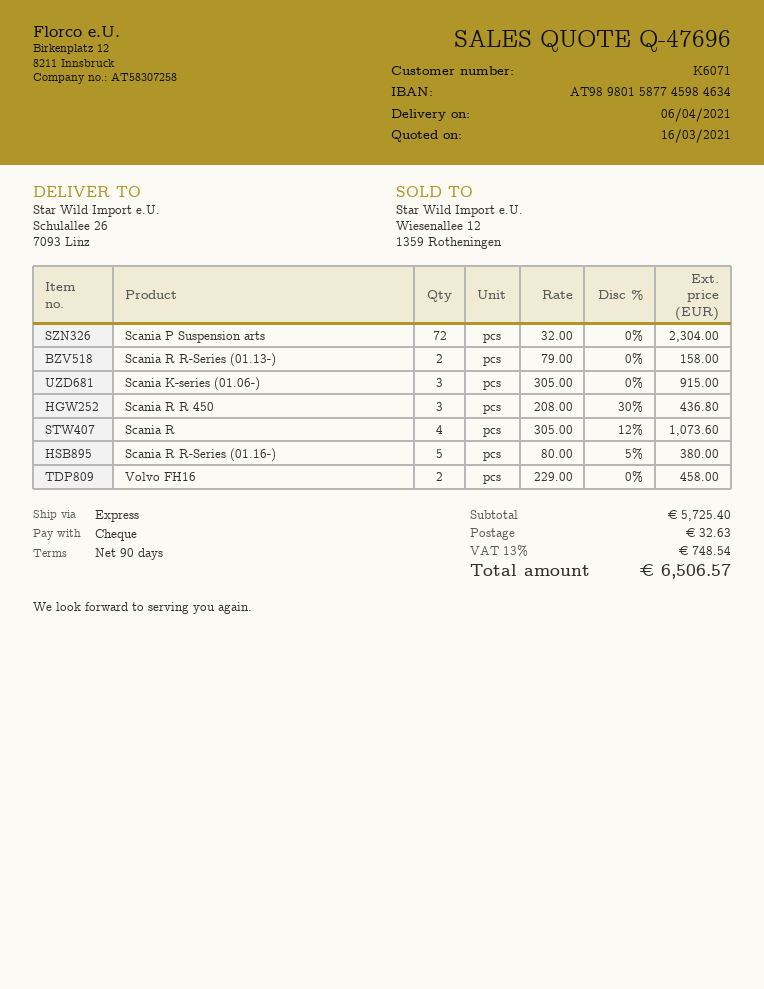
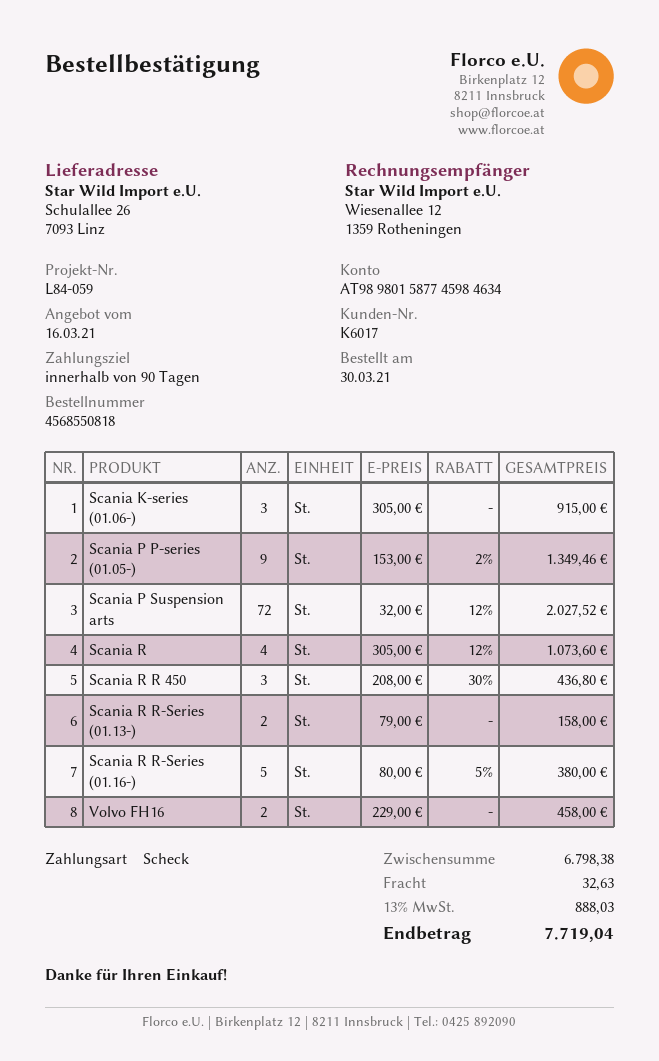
customer number: K6071 -> K6017
Scania P Suspension arts: 72 x 32.00 = 2304.00 -> 72 x 32.00 - 12% = 2027.52
Scania P P-series (01.05-): none -> 9 x 153.00 - 2% = 1349.46
subtotal: 5725.40 -> 6798.38
tax: 13% = 748.54 -> 13% = 888.03
total: 6506.57 -> 7719.04

